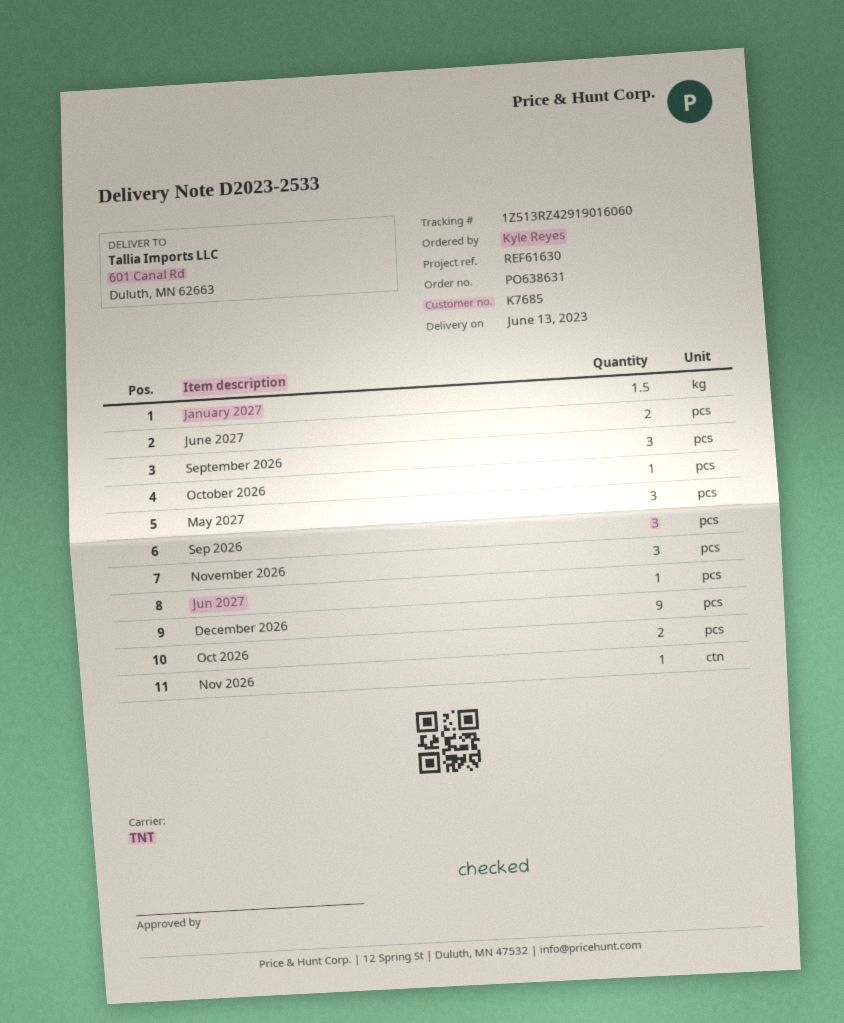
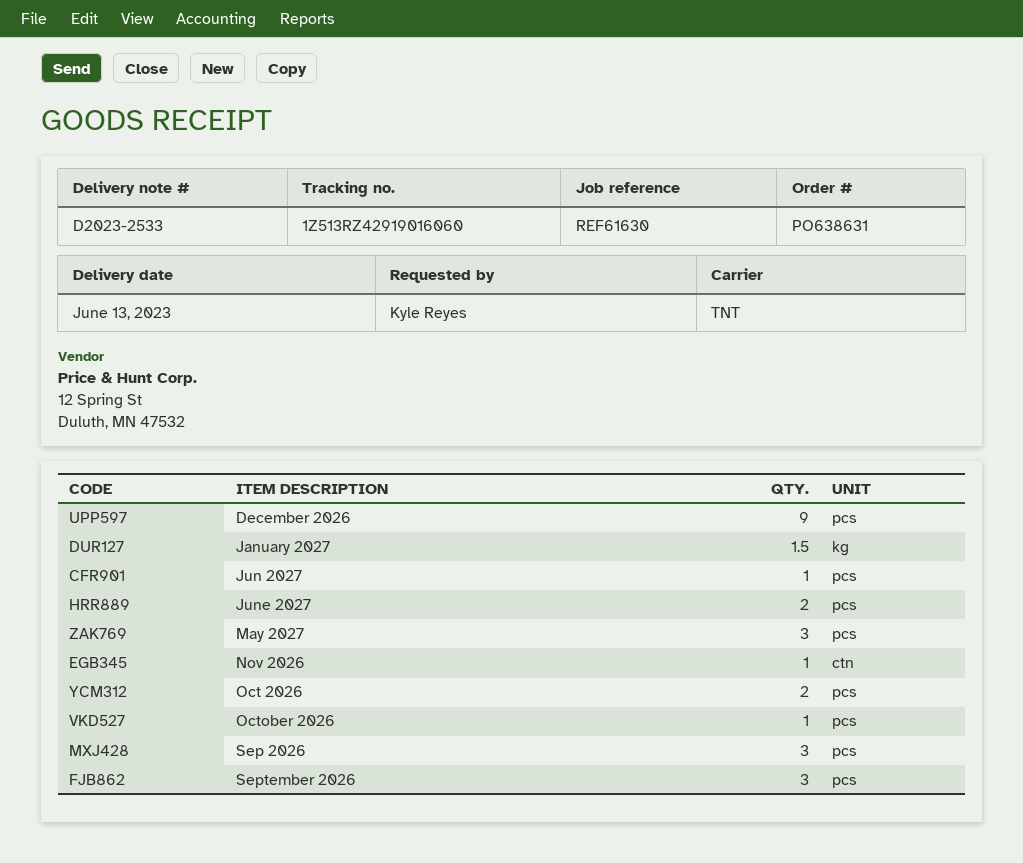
November 2026: 3 -> none

